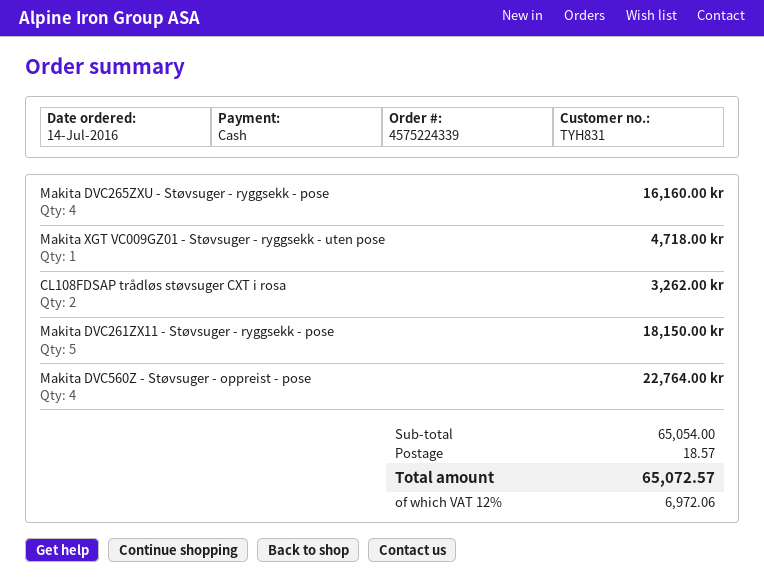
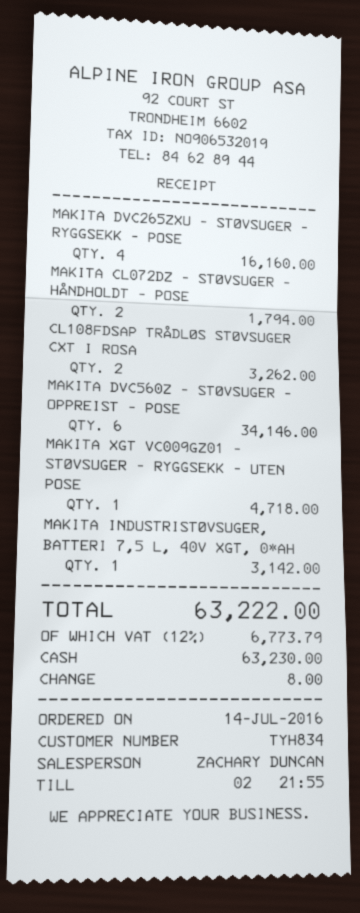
customer number: TYH831 -> TYH834
Makita DVC261ZX11 - Støvsuger - ryggsekk - pose: 5 for 18150.00 -> none
Makita DVC560Z - Støvsuger - oppreist - pose: 4 for 22764.00 -> 6 for 34146.00
MAKITA CL072DZ - STØVSUGER - HÅNDHOLDT - POSE: none -> 2 for 1794.00
MAKITA INDUSTRISTØVSUGER, BATTERI 7,5 L, 40V XGT, 0*AH: none -> 1 for 3142.00
shipping: 18.57 -> none
tax: 12% = 6972.06 -> 12% = 6773.79
total: 65072.57 -> 63222.00

